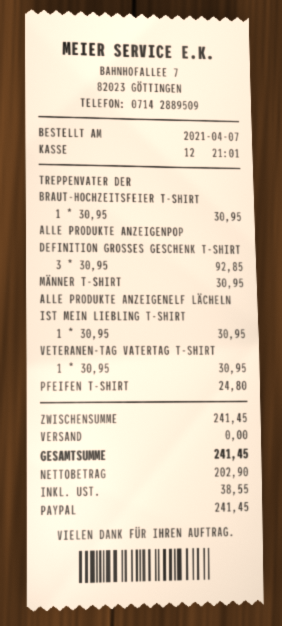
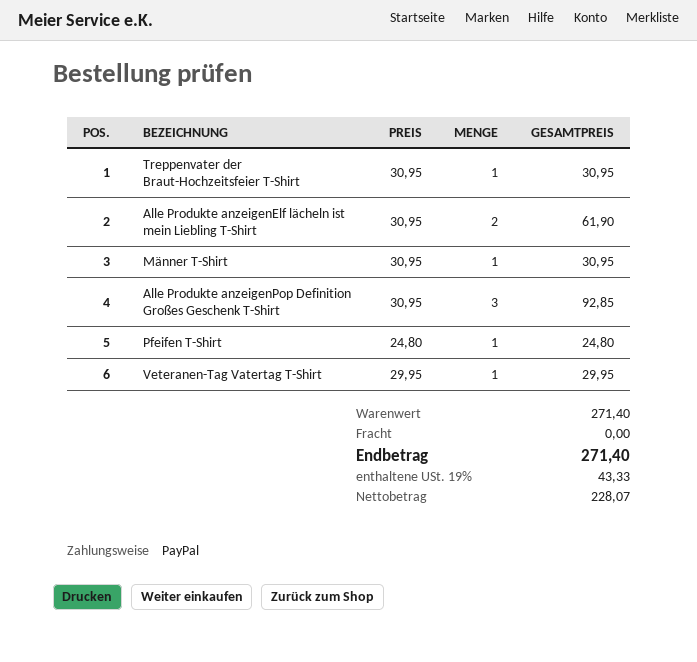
ALLE PRODUKTE ANZEIGENELF LÄCHELN IST MEIN LIEBLING T-SHIRT: 1 x 30.95 = 30.95 -> 2 x 30.95 = 61.90
VETERANEN-TAG VATERTAG T-SHIRT: 1 x 30.95 = 30.95 -> 1 x 29.95 = 29.95
subtotal: 241.45 -> 271.40
net: 202.90 -> 228.07
tax: 38.55 -> 43.33
total: 241.45 -> 271.40

